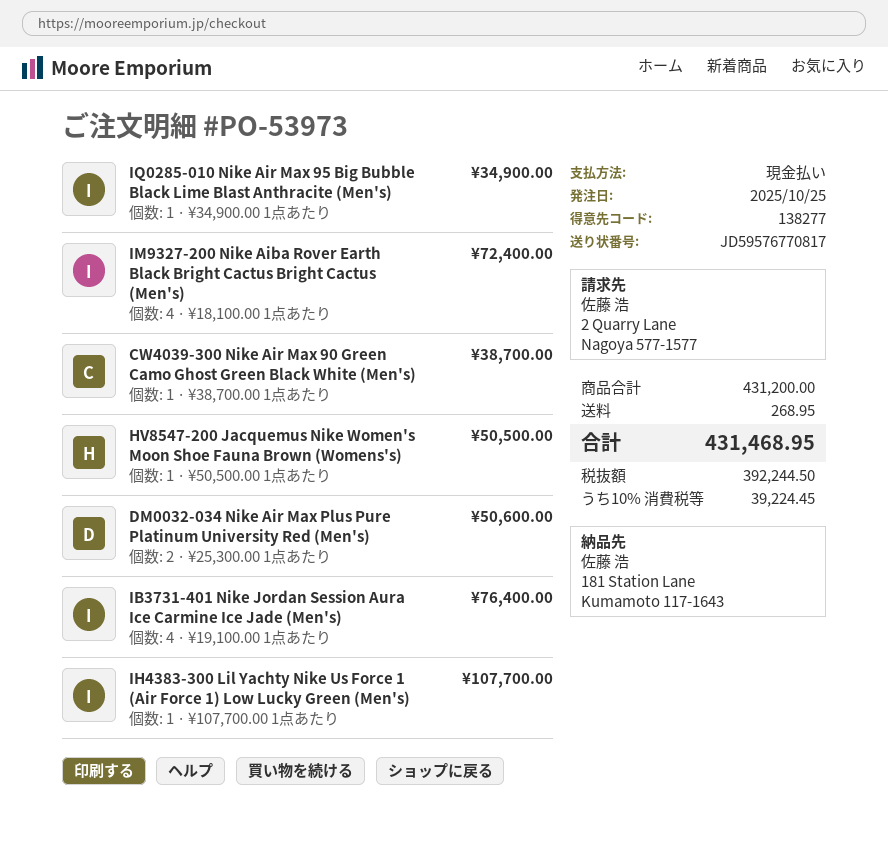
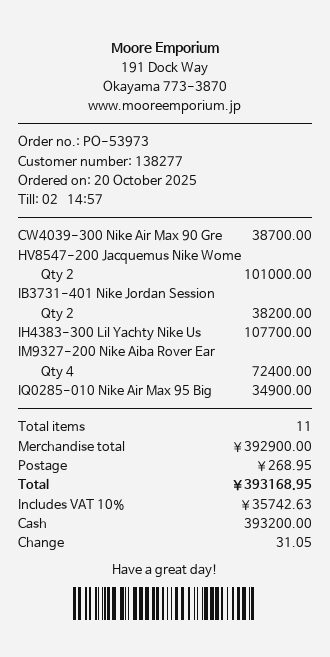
order date: 2025-10-25 -> 2025-10-20
HV8547-200 Jacquemus Nike Women's Moon Shoe Fauna Brown (Womens's): 1 for 50500.00 -> 2 for 101000.00
DM0032-034 Nike Air Max Plus Pure Platinum University Red (Men's): 2 for 50600.00 -> none
IB3731-401 Nike Jordan Session Aura Ice Carmine Ice Jade (Men's): 4 for 76400.00 -> 2 for 38200.00
subtotal: 431200.00 -> 392900.00
tax: 10% = 39224.45 -> 10% = 35742.63
total: 431468.95 -> 393168.95

